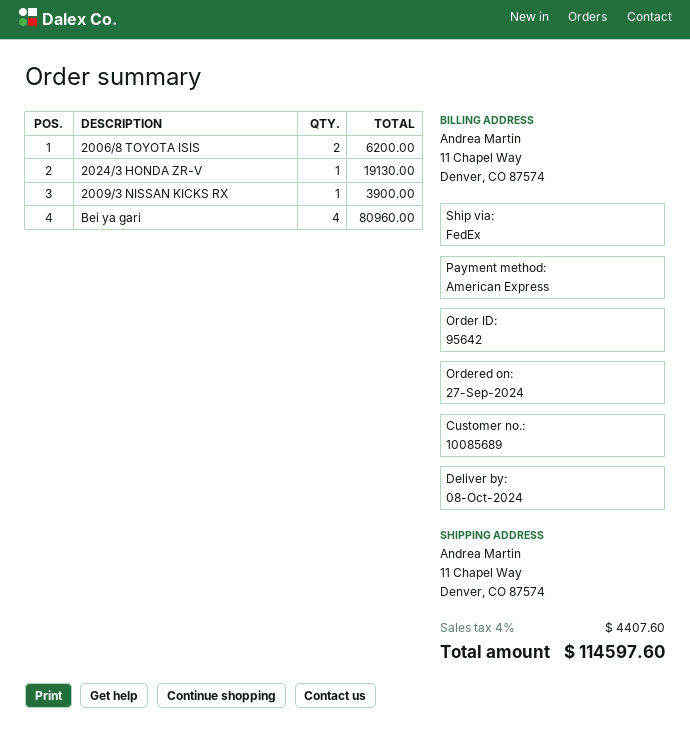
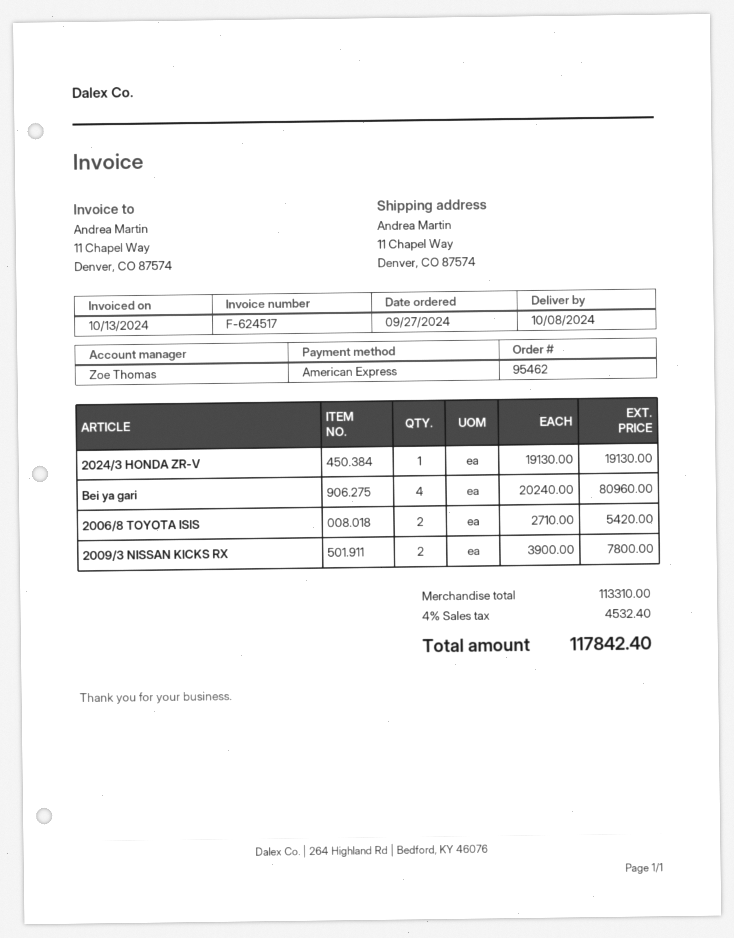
order number: 95642 -> 95462
2006/8 TOYOTA ISIS: 2 for 6200.00 -> 2 for 5420.00
2009/3 NISSAN KICKS RX: 1 for 3900.00 -> 2 for 7800.00
tax: 4% = 4407.60 -> 4% = 4532.40
total: 114597.60 -> 117842.40

